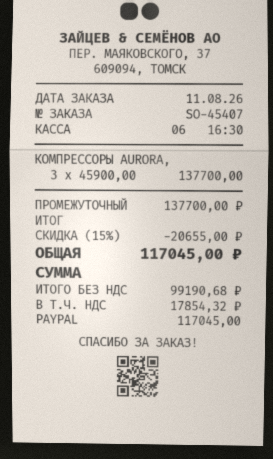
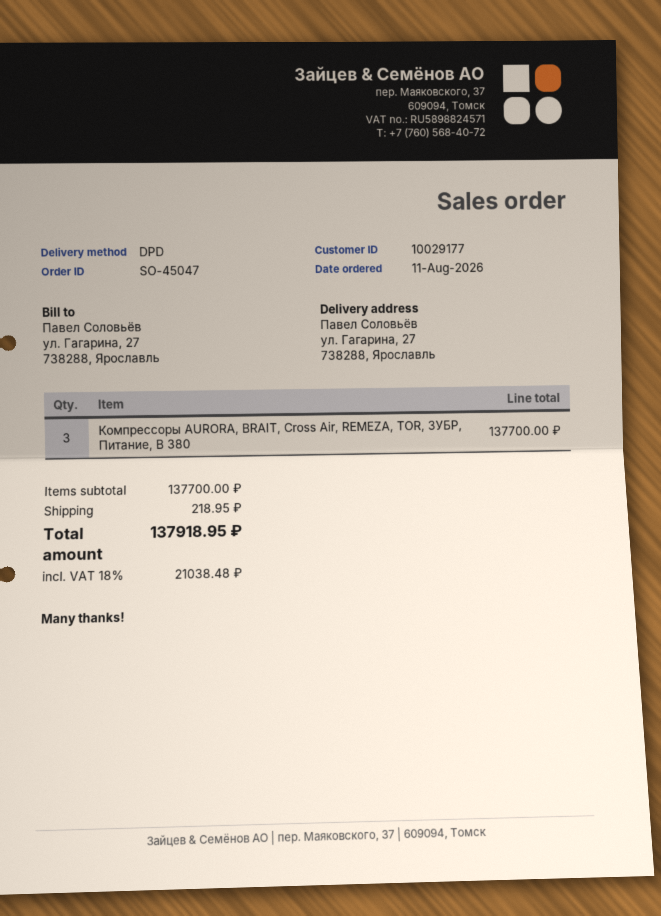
order number: SO-45407 -> SO-45047
discount: 15% = 20655.00 -> none
shipping: none -> 218.95
tax: 17854.32 -> 21038.48
total: 117045.00 -> 137918.95

